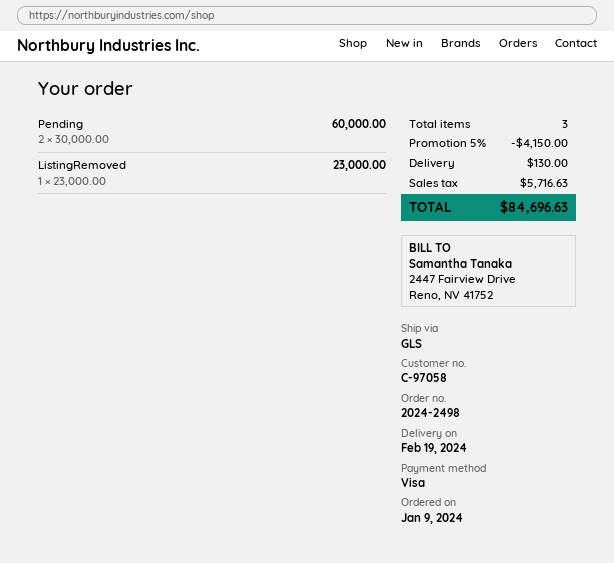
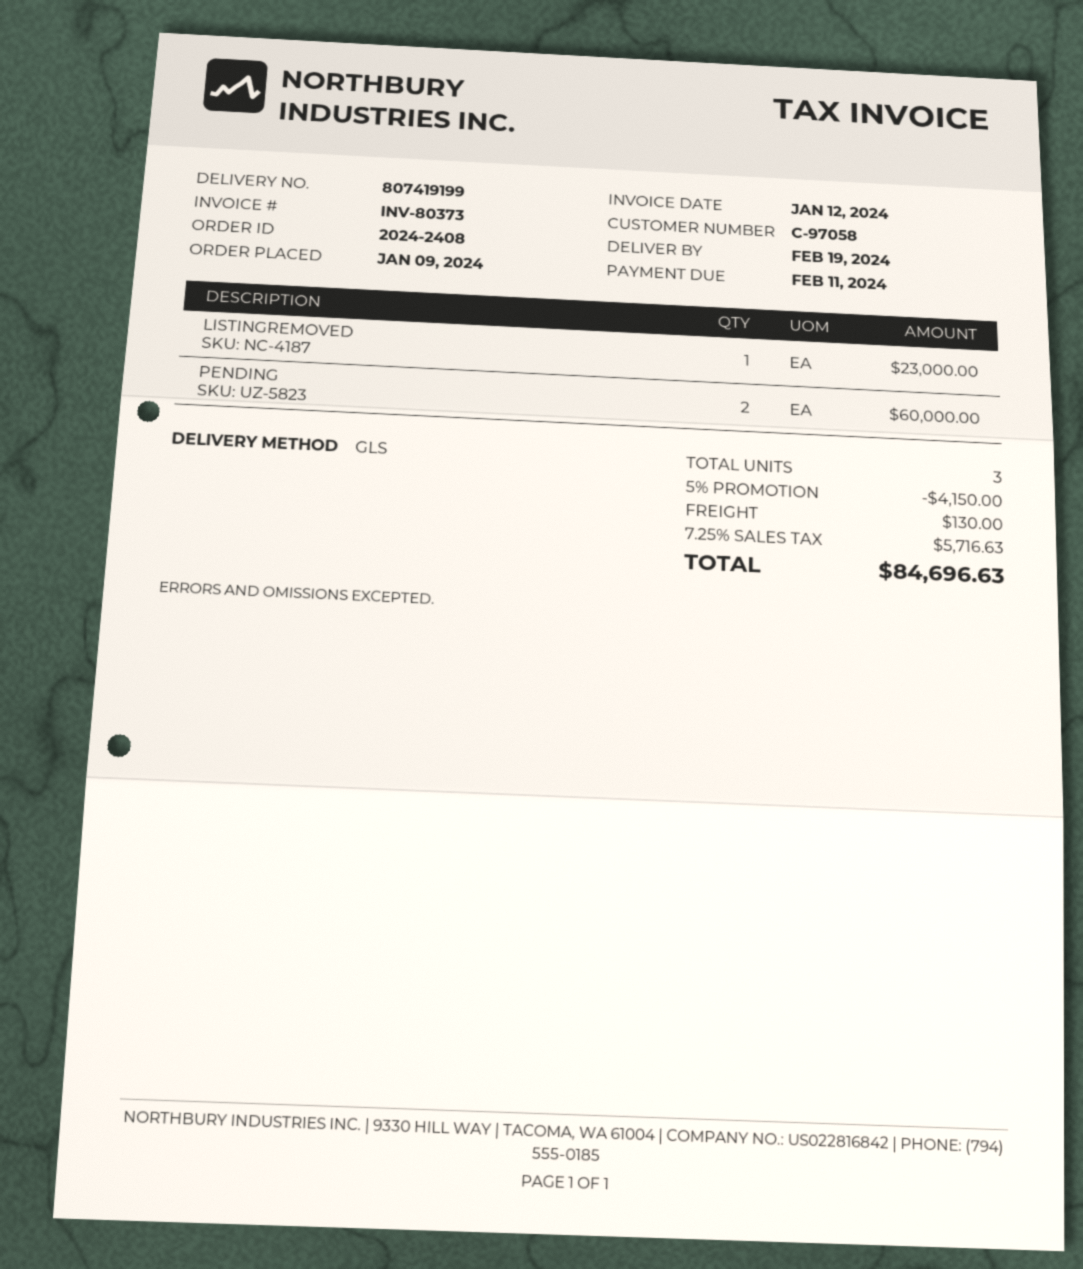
order number: 2024-2498 -> 2024-2408

